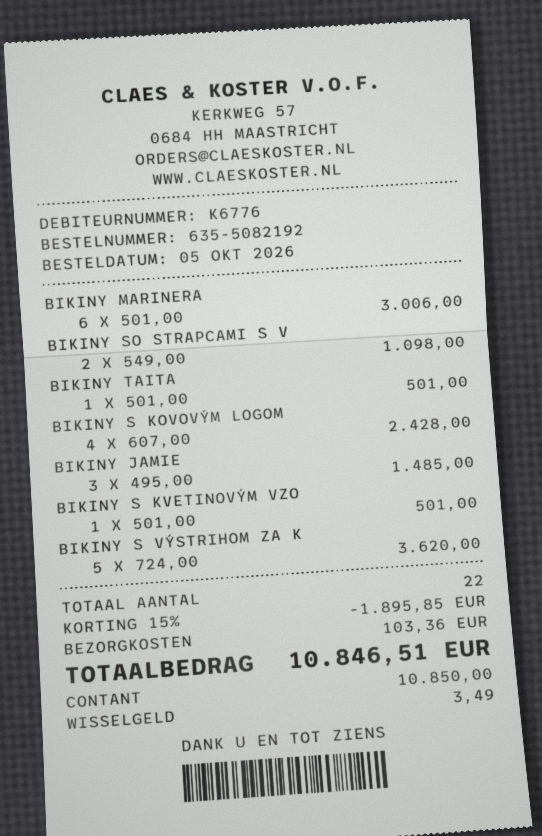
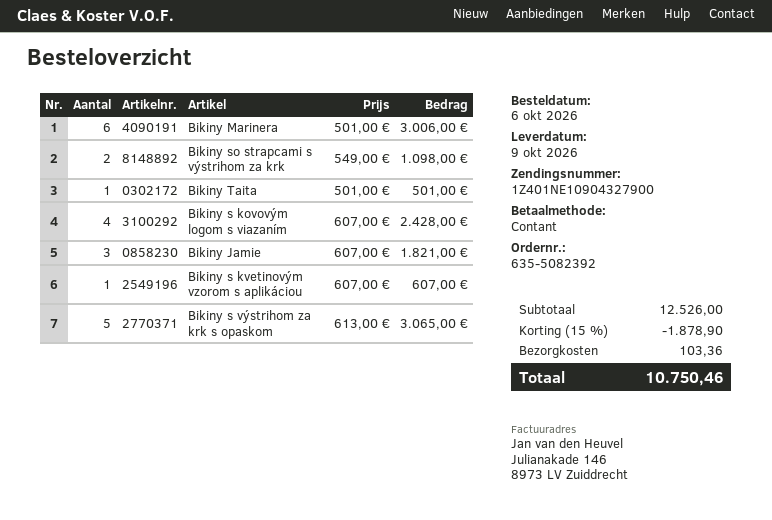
order number: 635-5082192 -> 635-5082392
order date: 2026-10-05 -> 2026-10-06
BIKINY JAMIE: 3 x 495.00 = 1485.00 -> 3 x 607.00 = 1821.00
BIKINY S KVETINOVÝM VZO: 1 x 501.00 = 501.00 -> 1 x 607.00 = 607.00
BIKINY S VÝSTRIHOM ZA K: 5 x 724.00 = 3620.00 -> 5 x 613.00 = 3065.00
discount: 15% = 1895.85 -> 15% = 1878.90
total: 10846.51 -> 10750.46

